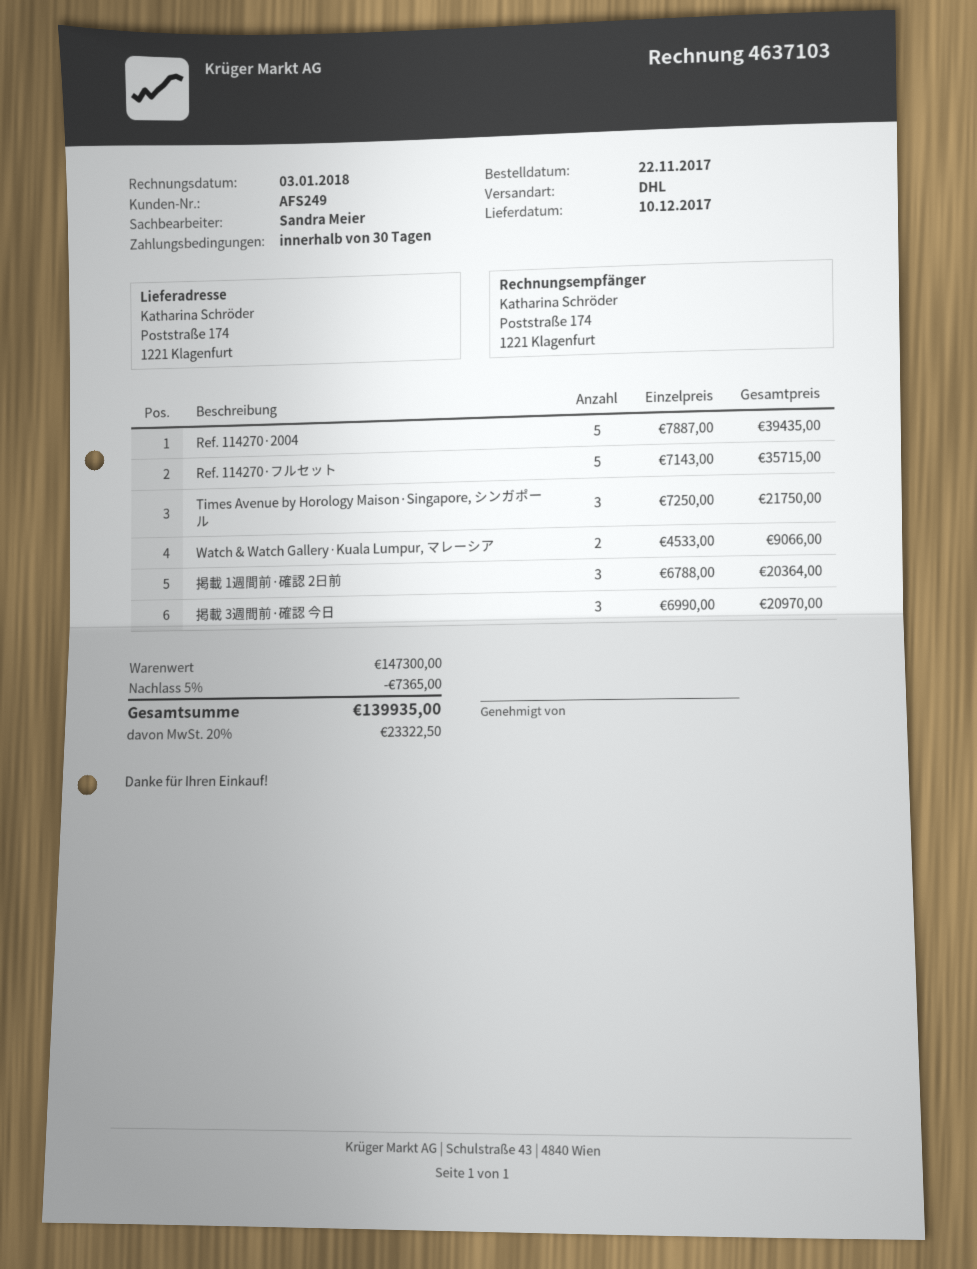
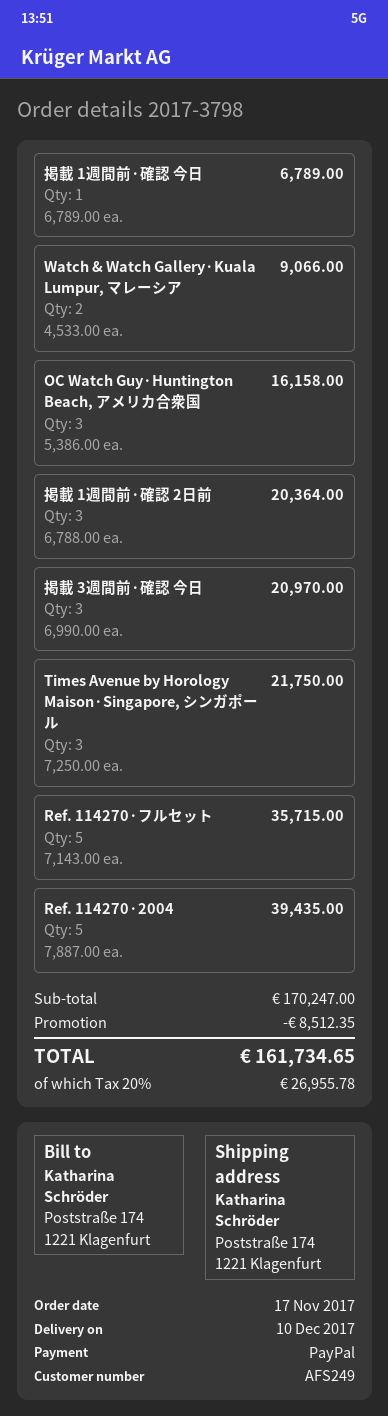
order date: 2017-11-22 -> 2017-11-17
掲載 1週間前·確認 今日: none -> 1 x 6789.00 = 6789.00
OC Watch Guy·Huntington Beach, アメリカ合衆国: none -> 3 x 5386.00 = 16158.00
subtotal: 147300.00 -> 170247.00
discount: 7365.00 -> 8512.35
tax: 20% = 23322.50 -> 20% = 26955.78
total: 139935.00 -> 161734.65

